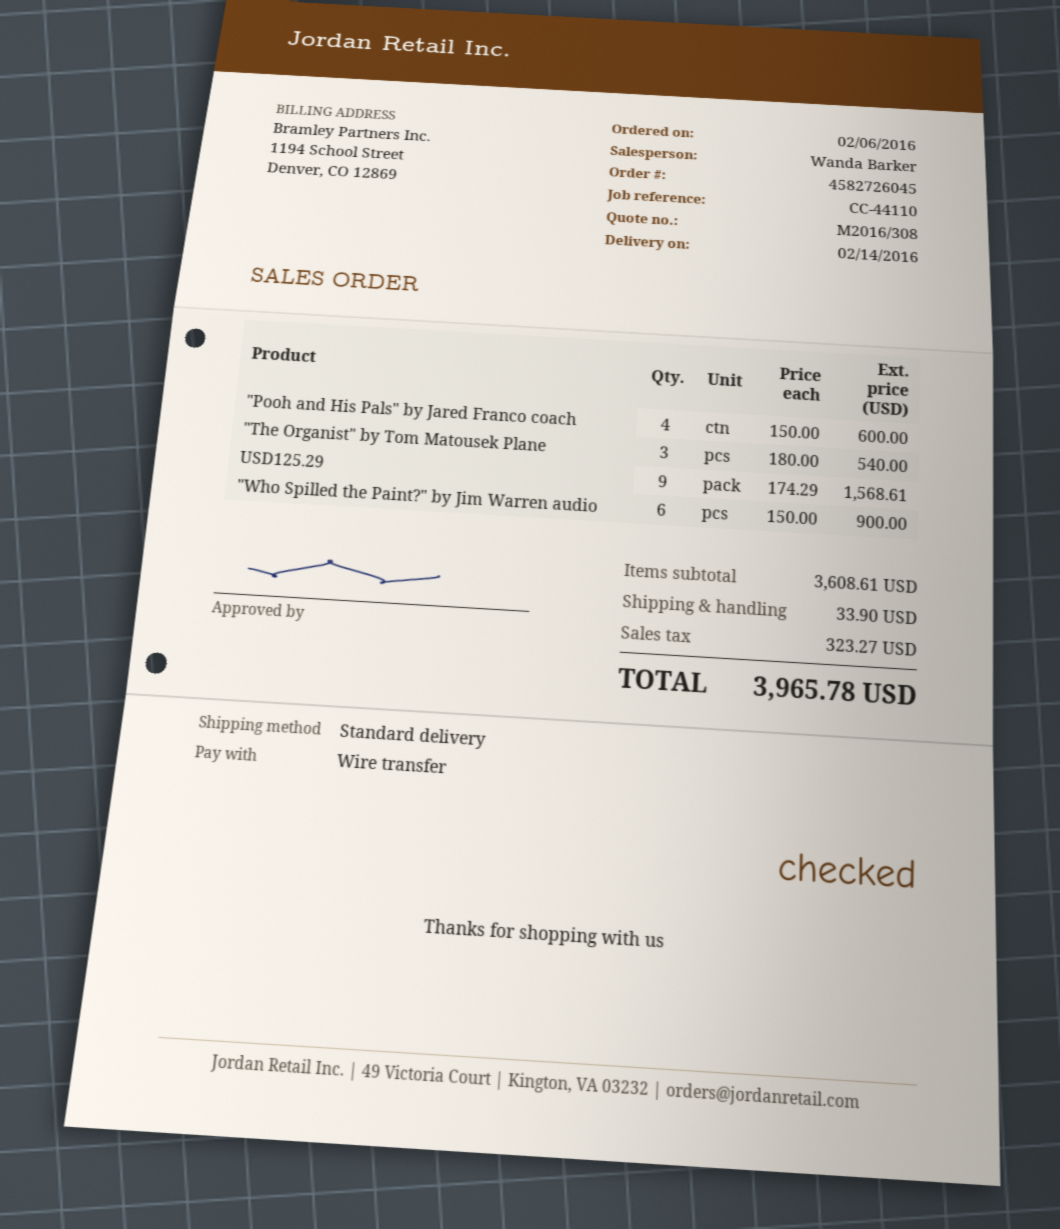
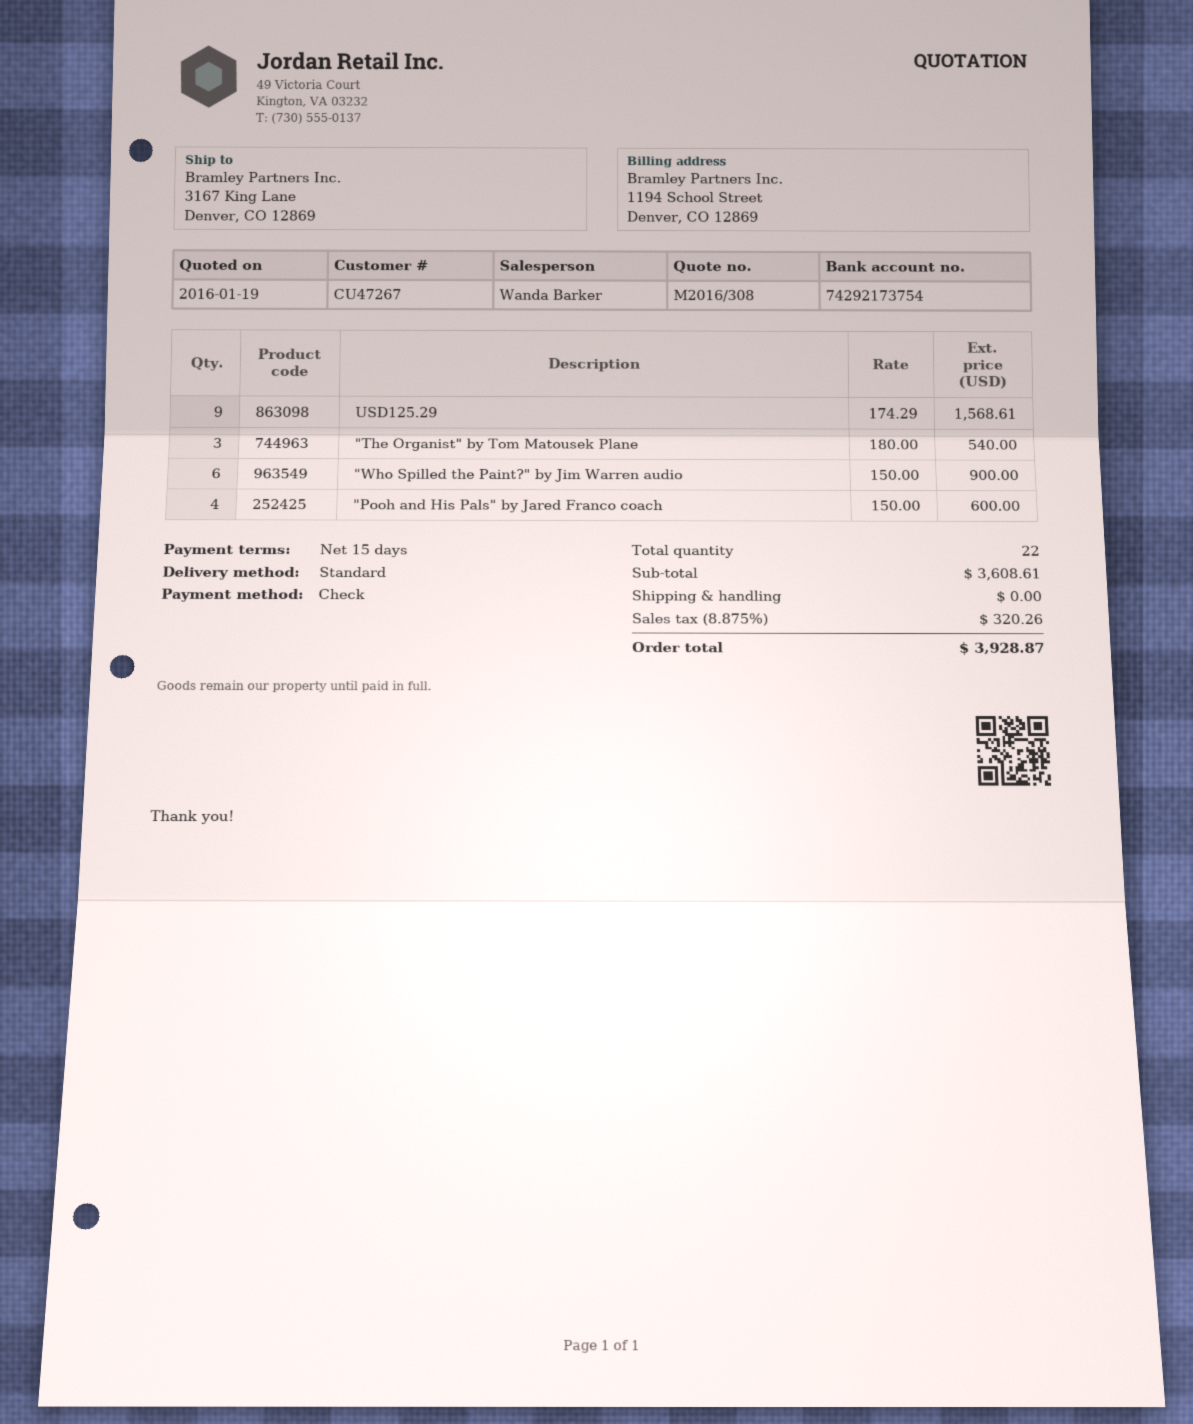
payment method: bank transfer -> cheque
shipping: 33.90 -> 0.00
tax: 323.27 -> 320.26
total: 3965.78 -> 3928.87

